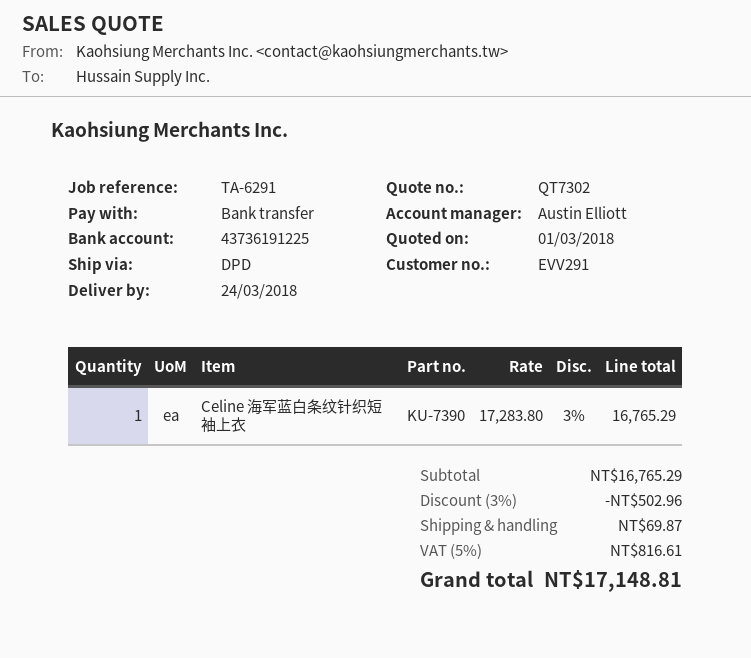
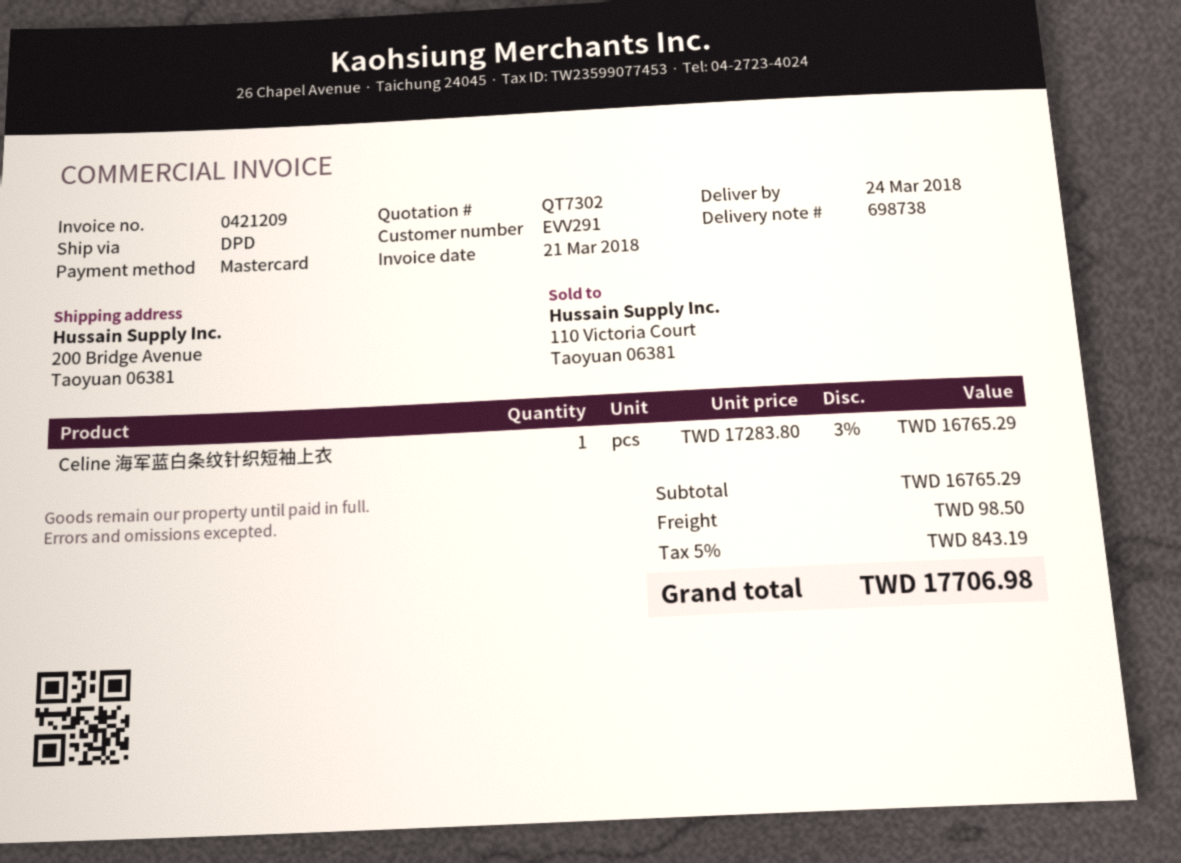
payment method: bank transfer -> Mastercard
discount: 3% = 502.96 -> none
shipping: 69.87 -> 98.50
tax: 5% = 816.61 -> 5% = 843.19
total: 17148.81 -> 17706.98

